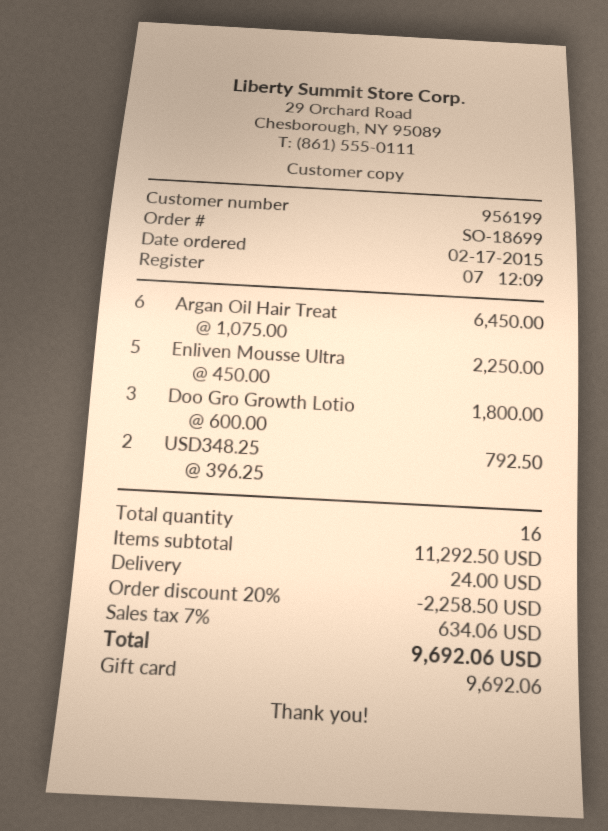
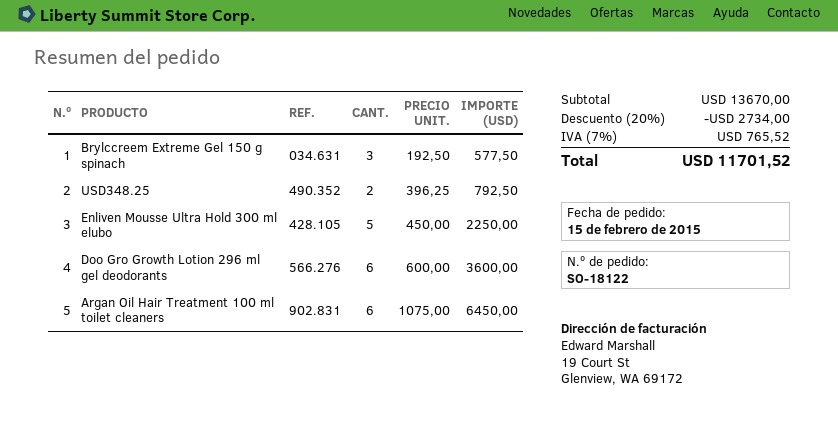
order number: SO-18699 -> SO-18122
order date: 2015-02-17 -> 2015-02-15
Doo Gro Growth Lotio: 3 x 600.00 = 1800.00 -> 6 x 600.00 = 3600.00
Brylccreem Extreme Gel 150 g spinach: none -> 3 x 192.50 = 577.50
subtotal: 11292.50 -> 13670.00
discount: 20% = 2258.50 -> 20% = 2734.00
shipping: 24.00 -> none
tax: 7% = 634.06 -> 7% = 765.52
total: 9692.06 -> 11701.52

